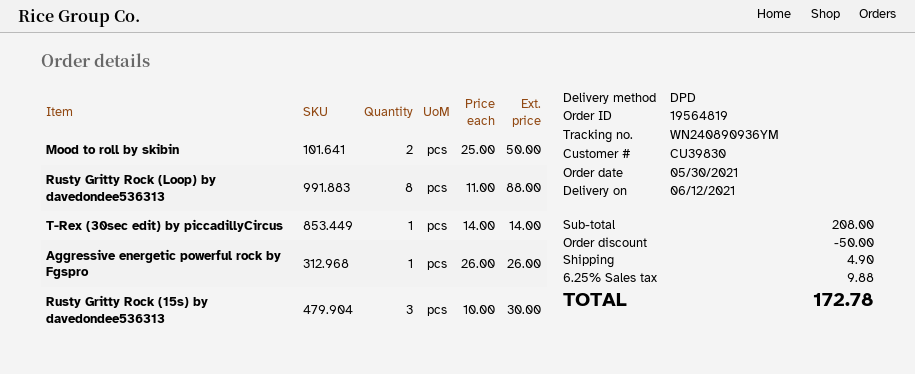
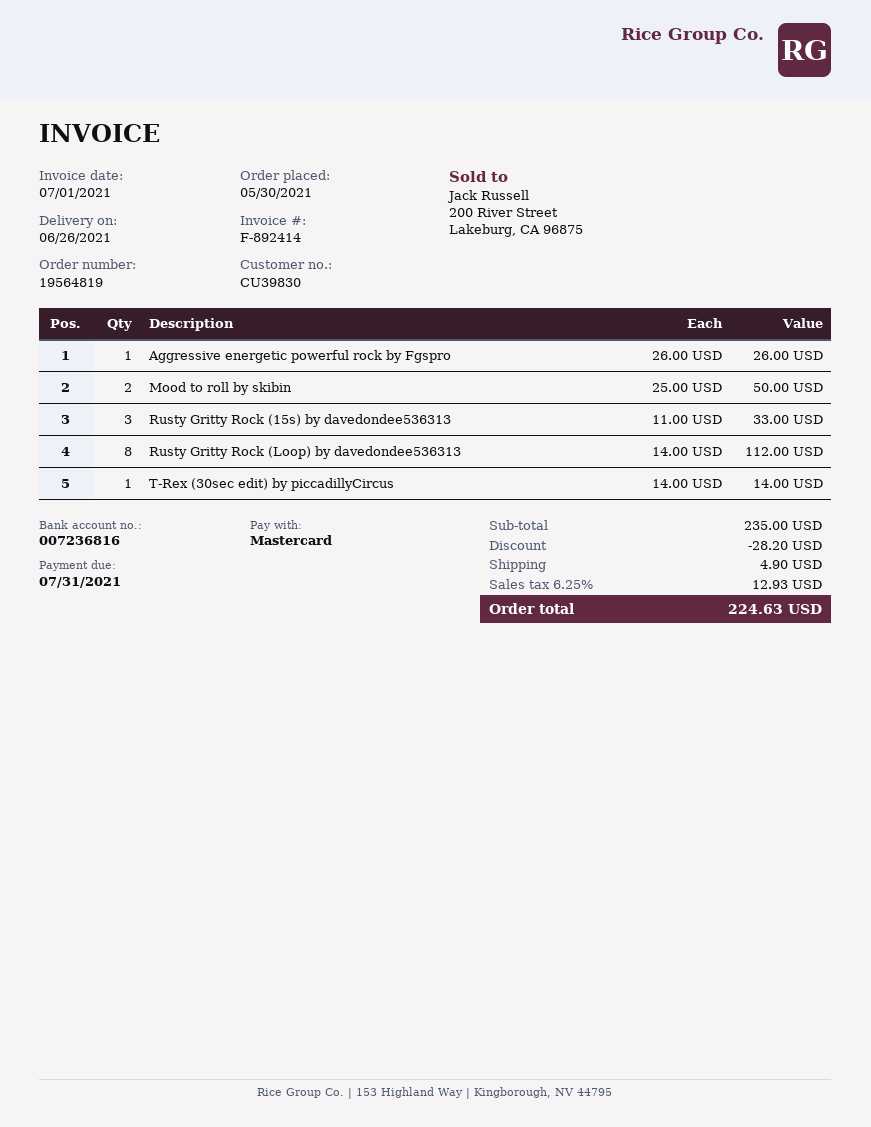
delivery date: 2021-06-12 -> 2021-06-26
Rusty Gritty Rock (Loop) by davedondee536313: 8 x 11.00 = 88.00 -> 8 x 14.00 = 112.00
Rusty Gritty Rock (15s) by davedondee536313: 3 x 10.00 = 30.00 -> 3 x 11.00 = 33.00
subtotal: 208.00 -> 235.00
discount: 50.00 -> 28.20
tax: 6.25% = 9.88 -> 6.25% = 12.93
total: 172.78 -> 224.63

